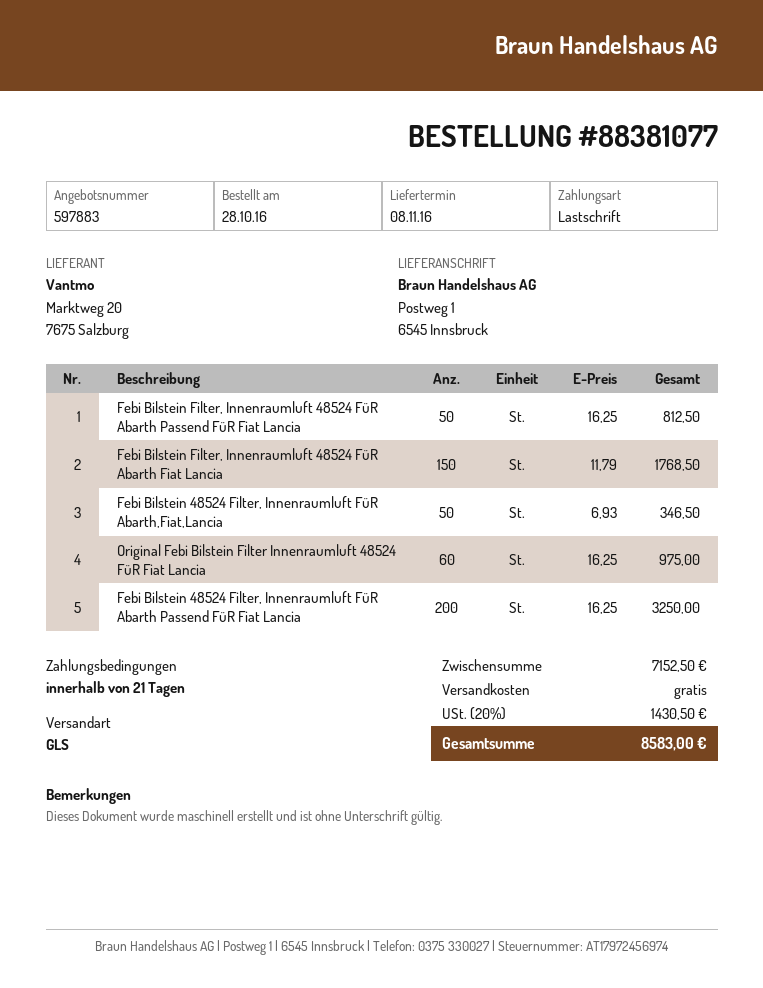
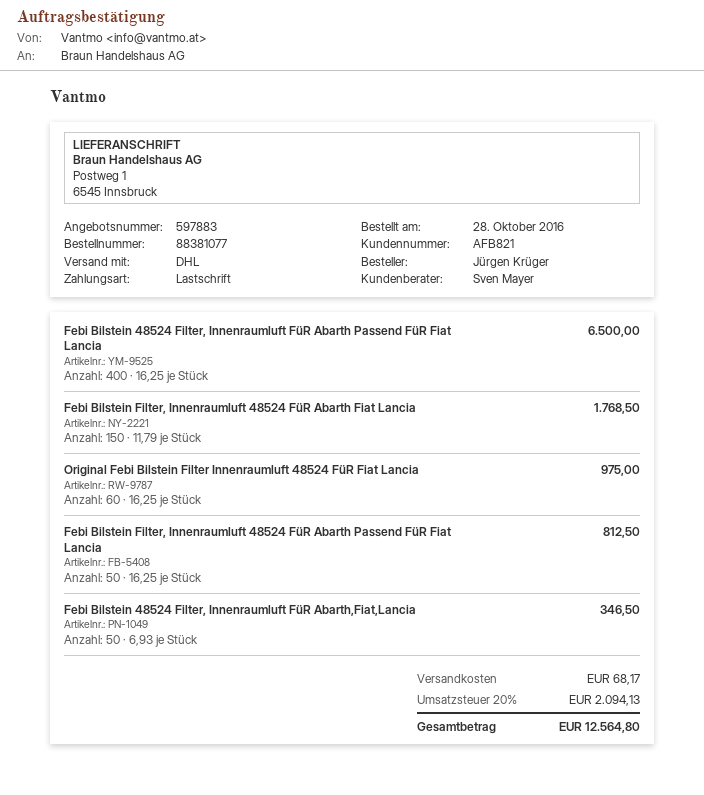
shipping method: GLS -> DHL
Febi Bilstein 48524 Filter, Innenraumluft FüR Abarth Passend FüR Fiat Lancia: 200 x 16.25 = 3250.00 -> 400 x 16.25 = 6500.00
shipping: 0.00 -> 68.17
tax: 20% = 1430.50 -> 20% = 2094.13
total: 8583.00 -> 12564.80

